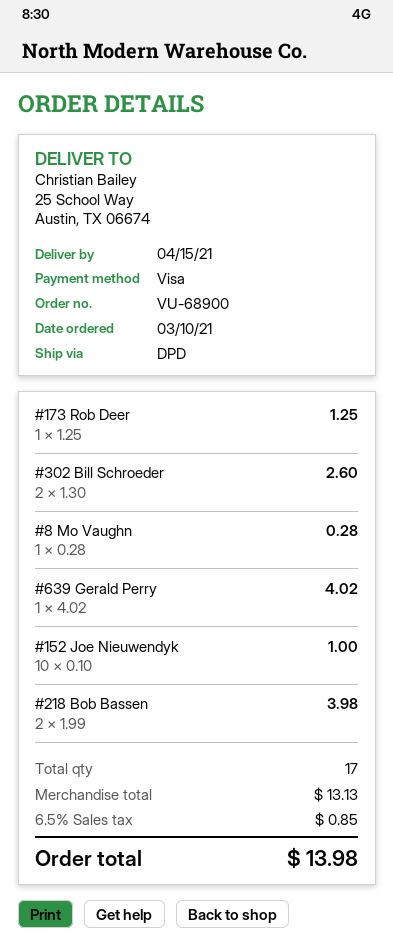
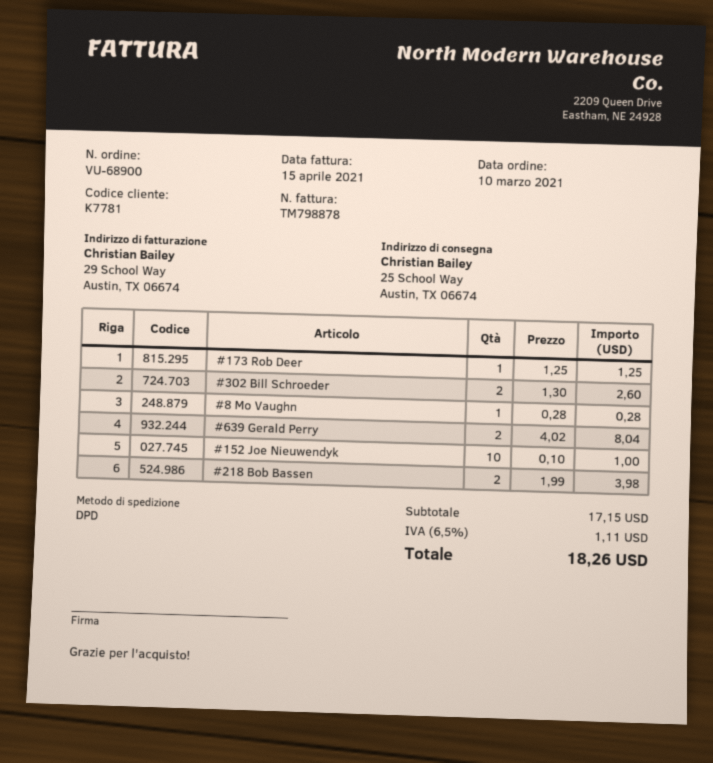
#639 Gerald Perry: 1 x 4.02 = 4.02 -> 2 x 4.02 = 8.04
subtotal: 13.13 -> 17.15
tax: 6.5% = 0.85 -> 6.5% = 1.11
total: 13.98 -> 18.26

